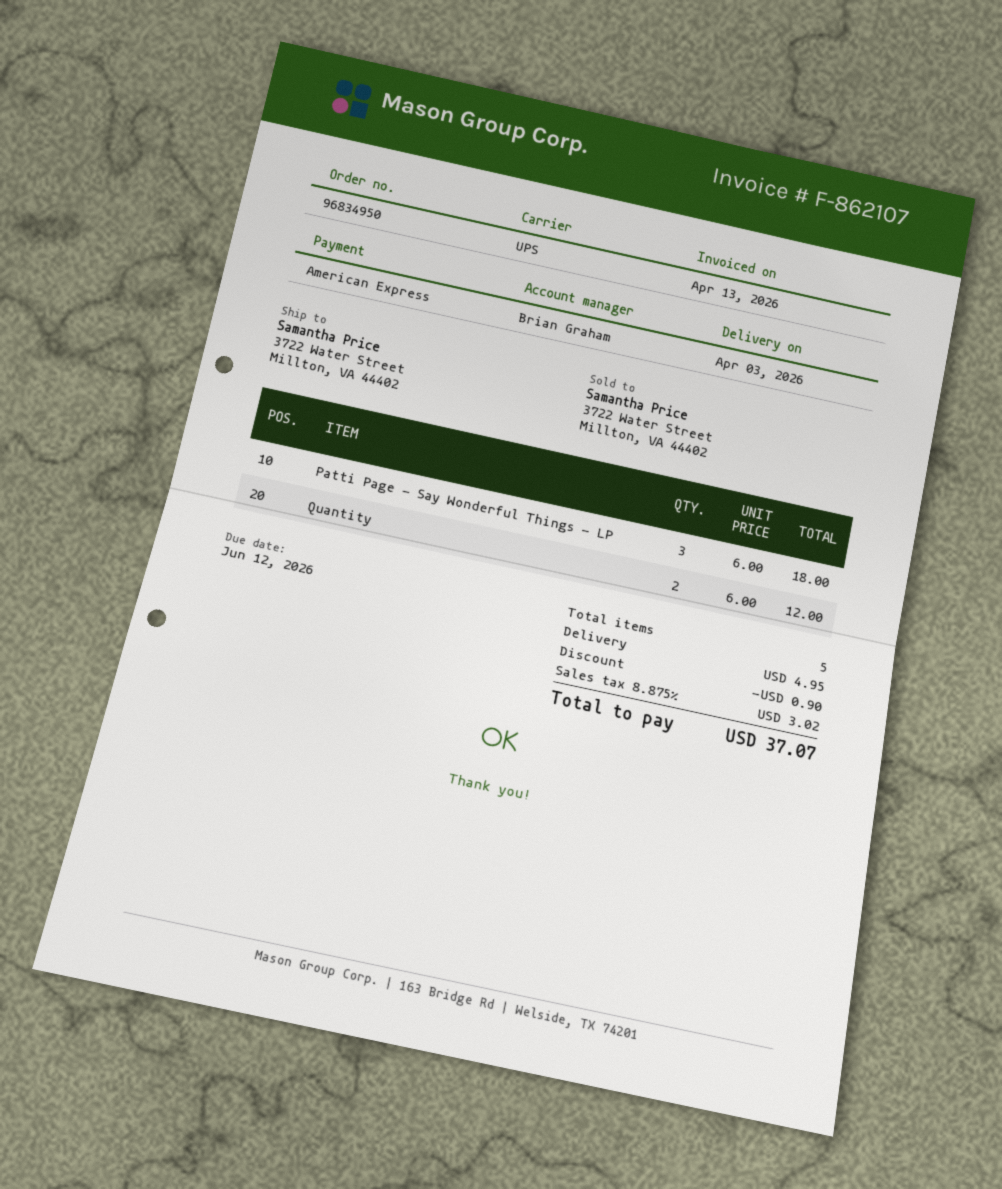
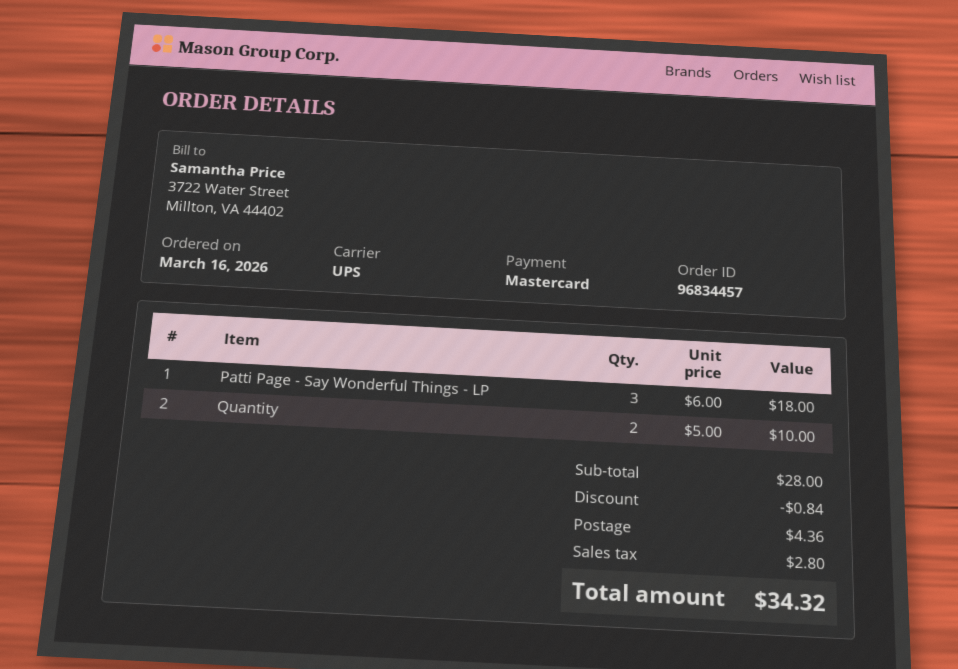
order number: 96834950 -> 96834457
payment method: American Express -> Mastercard
Quantity: 2 x 6.00 = 12.00 -> 2 x 5.00 = 10.00
discount: 0.90 -> 0.84
shipping: 4.95 -> 4.36
tax: 3.02 -> 2.80
total: 37.07 -> 34.32

